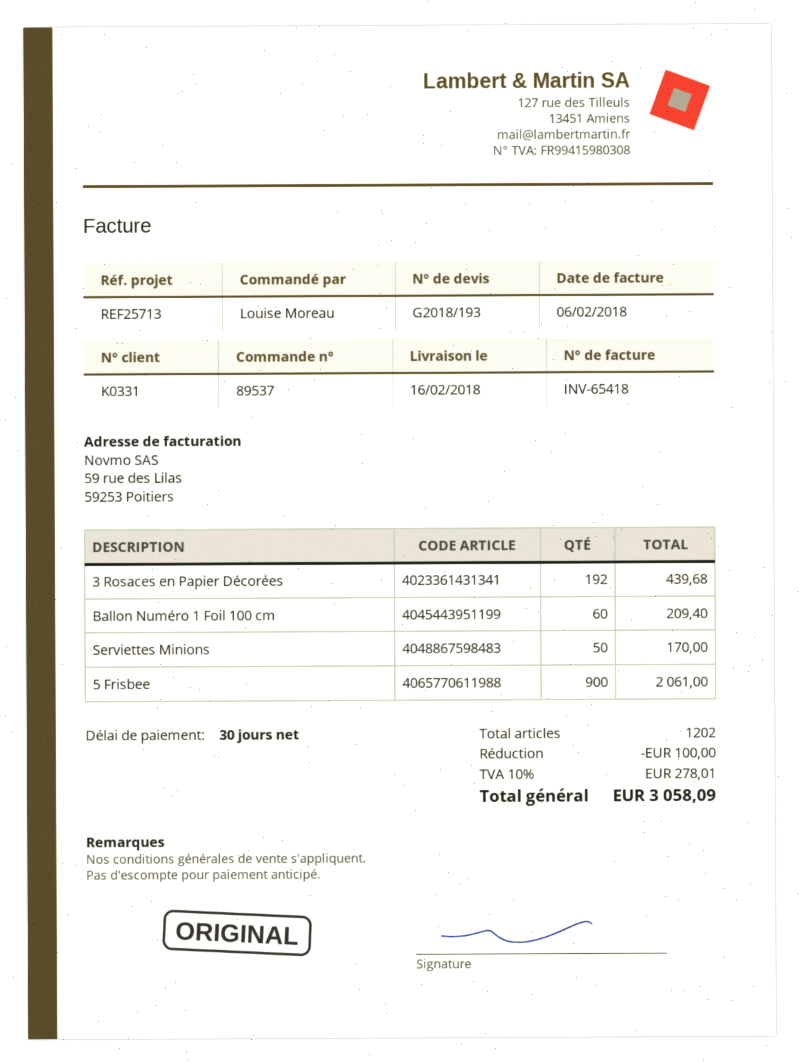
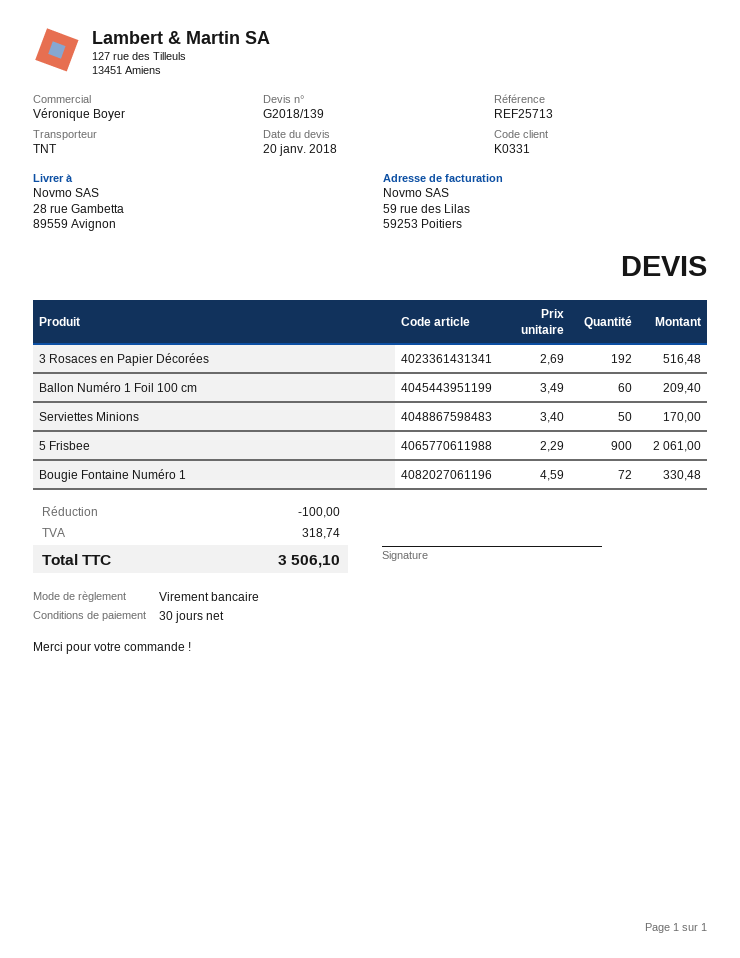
quote number: G2018/193 -> G2018/139
3 Rosaces en Papier Décorées: 192 for 439.68 -> 192 for 516.48
Bougie Fontaine Numéro 1: none -> 72 for 330.48
tax: 278.01 -> 318.74
total: 3058.09 -> 3506.10

